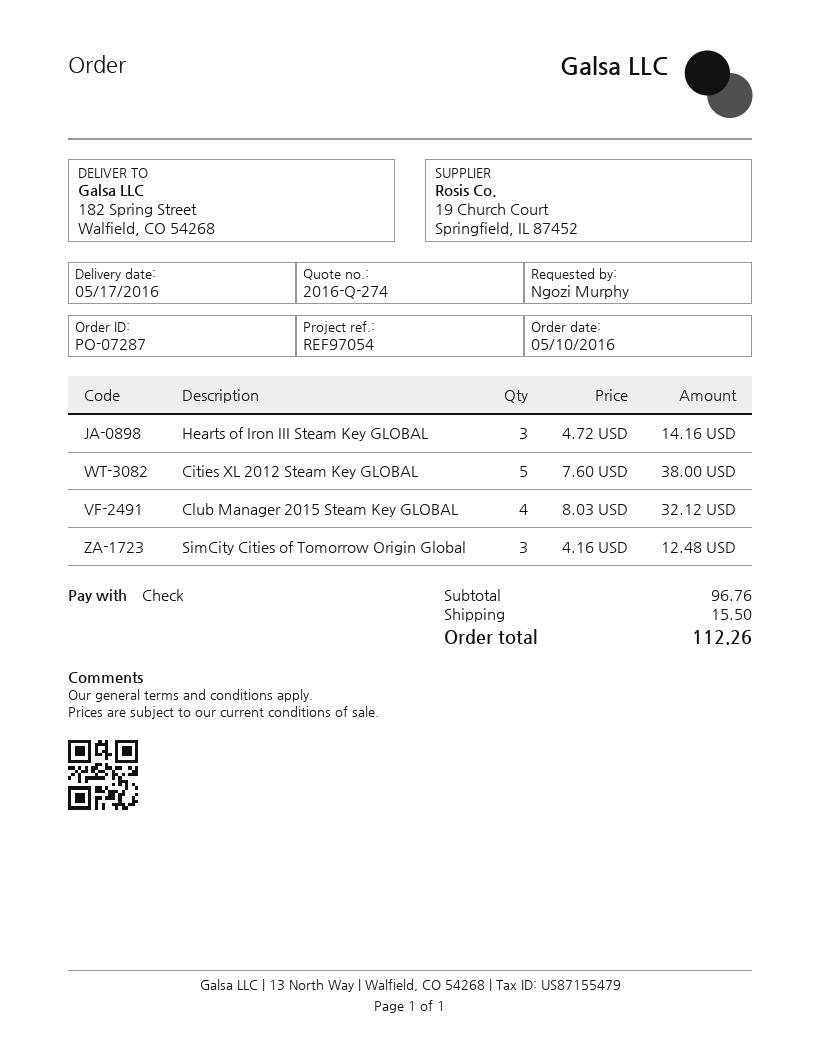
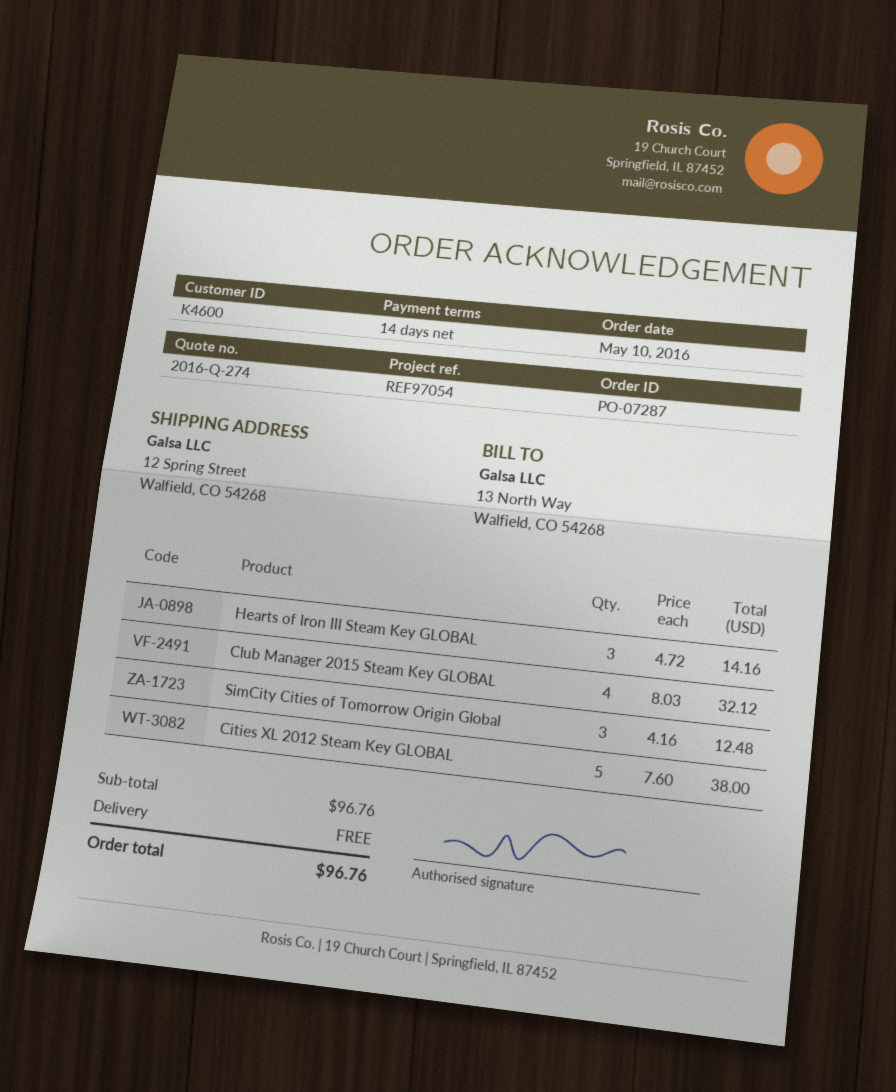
ship to: 182 Spring Street, Walfield, CO 54268 -> 12 Spring Street, Walfield, CO 54268
shipping: 15.50 -> 0.00
total: 112.26 -> 96.76

